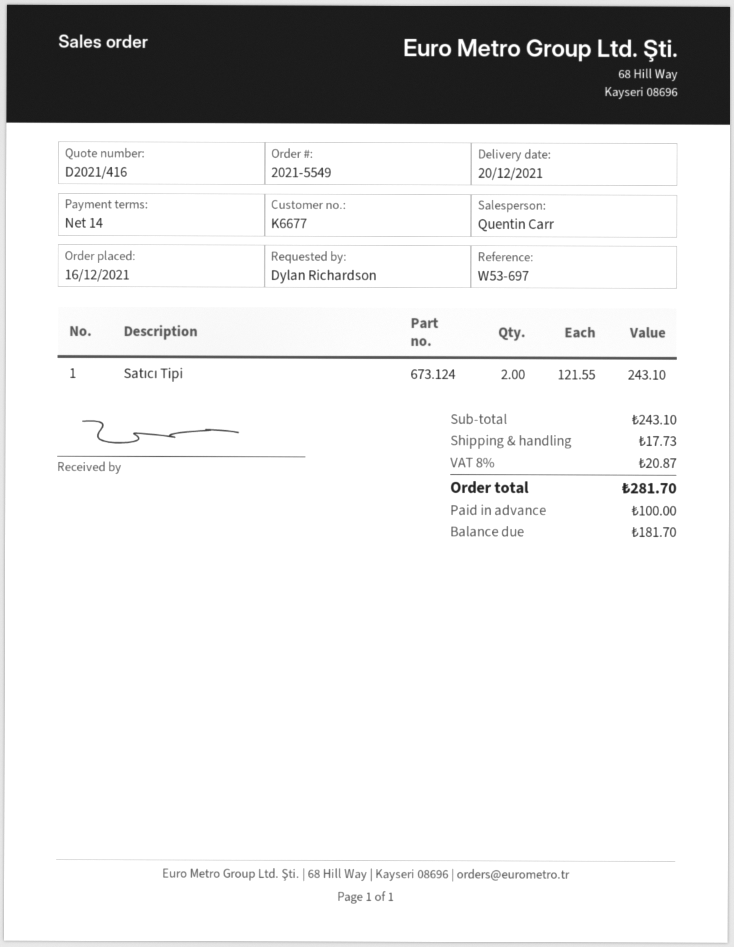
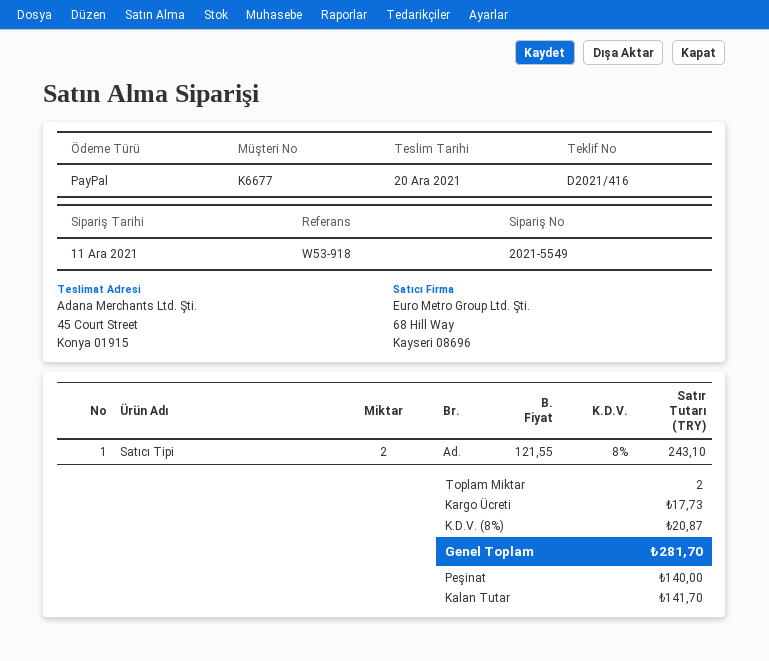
order date: 2021-12-16 -> 2021-12-11
reference: W53-697 -> W53-918
deposit: 100.00 -> 140.00
balance: 181.70 -> 141.70

